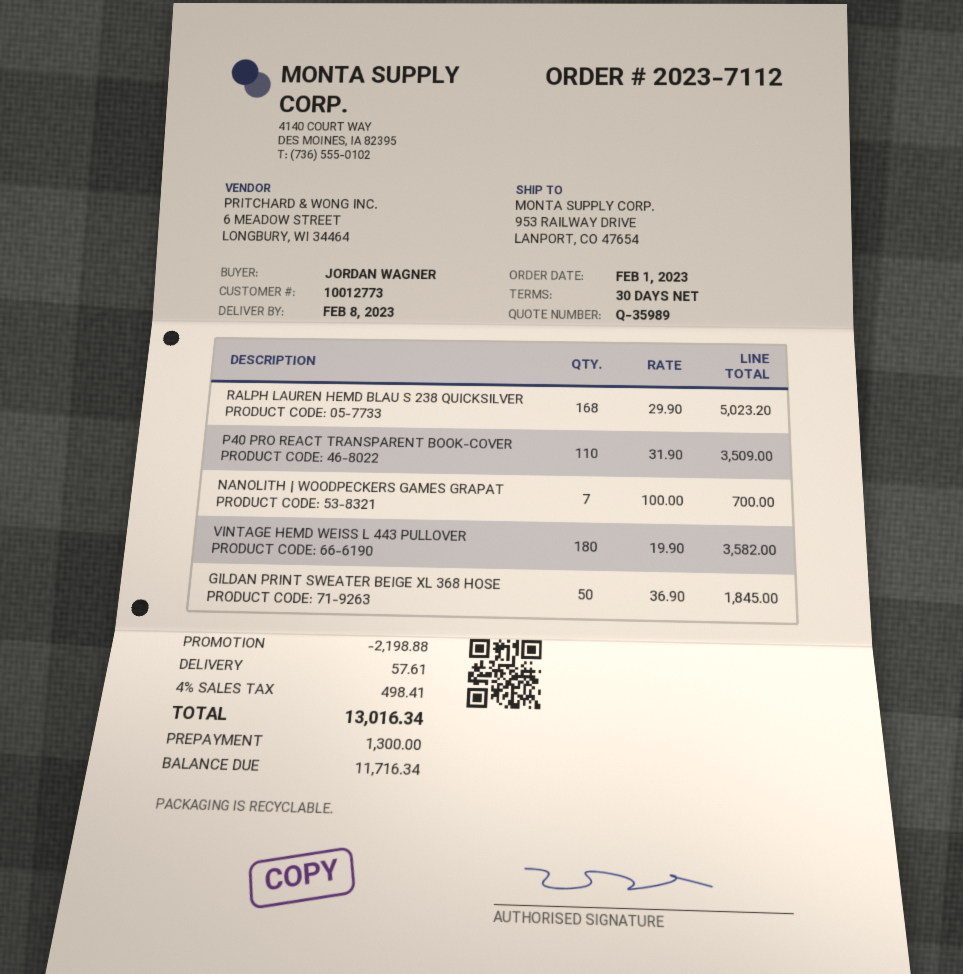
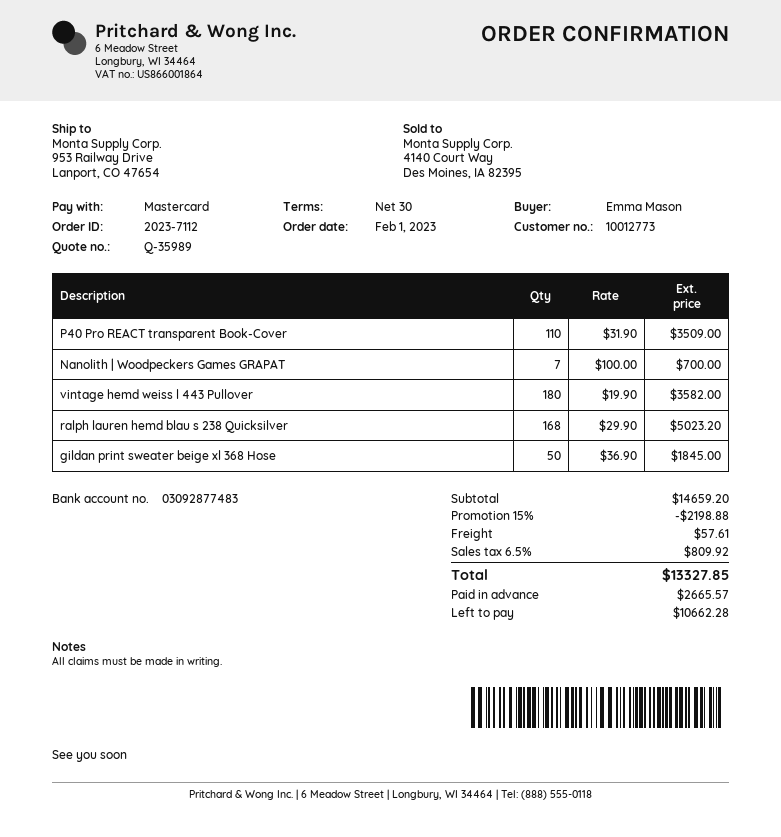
ordered by: JORDAN WAGNER -> Emma Mason
tax: 4% = 498.41 -> 6.5% = 809.92
total: 13016.34 -> 13327.85
deposit: 1300.00 -> 2665.57
balance: 11716.34 -> 10662.28

